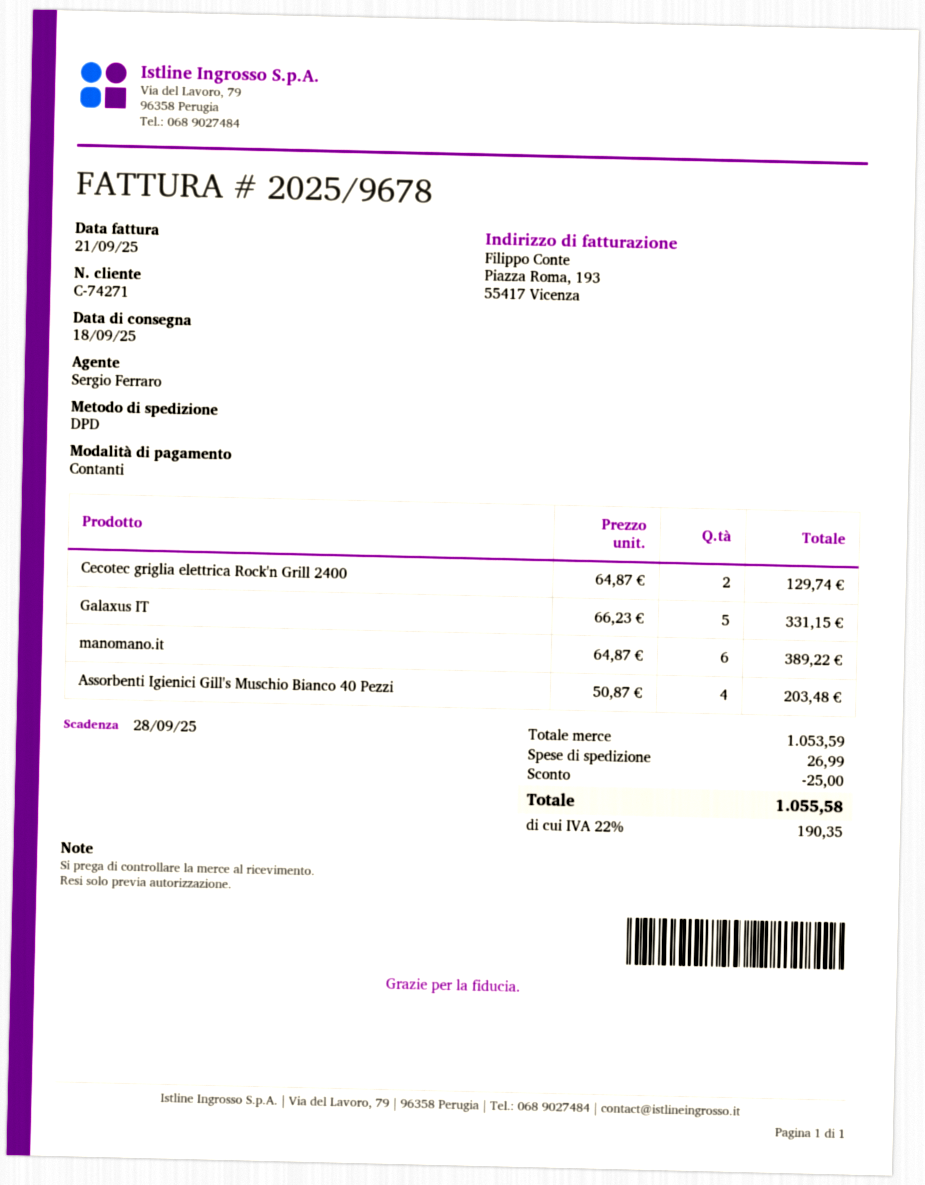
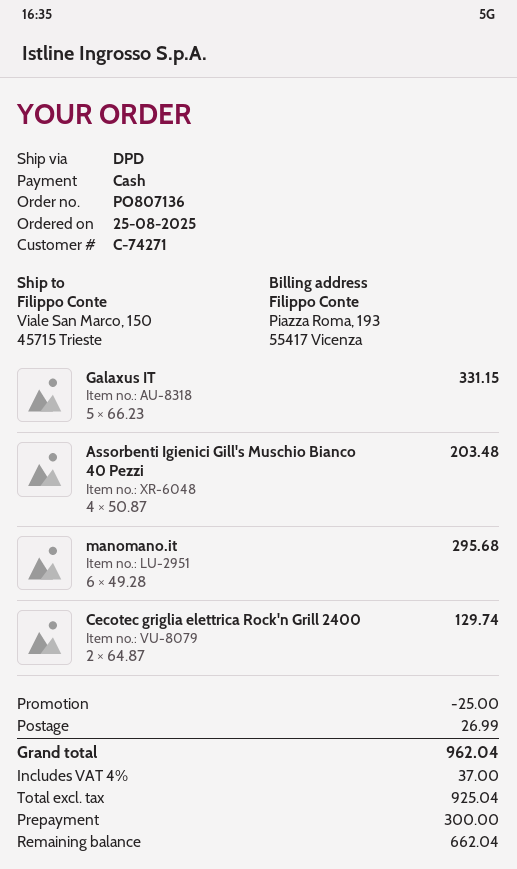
manomano.it: 6 x 64.87 = 389.22 -> 6 x 49.28 = 295.68
tax: 22% = 190.35 -> 4% = 37.00
total: 1055.58 -> 962.04

